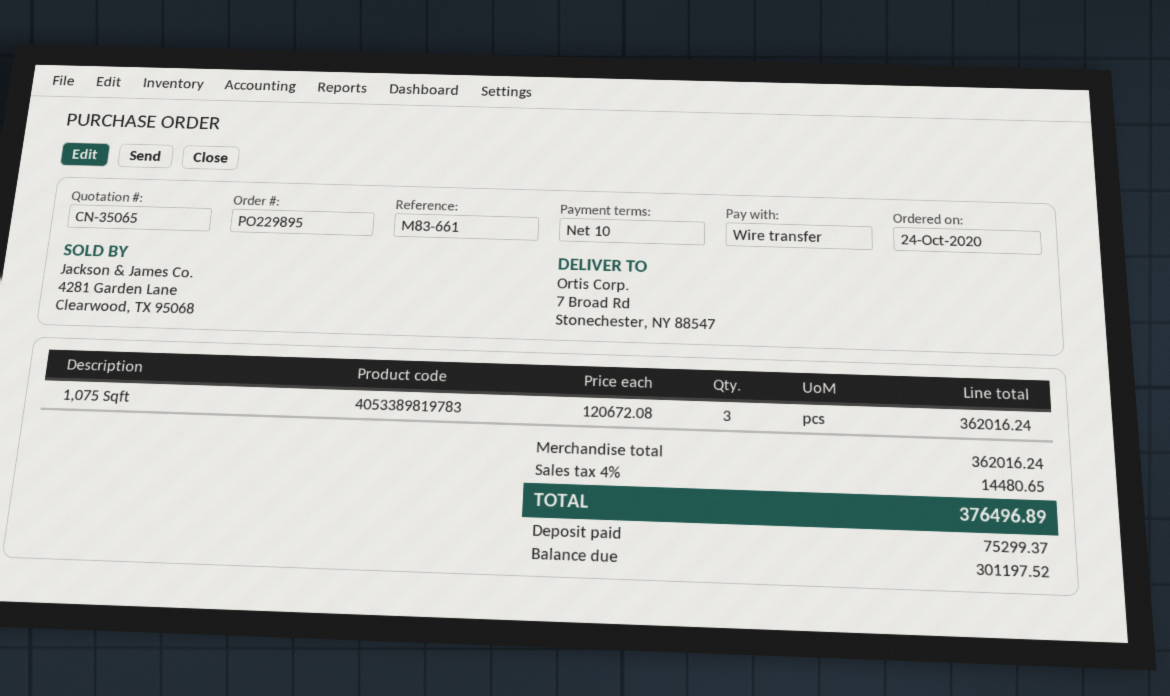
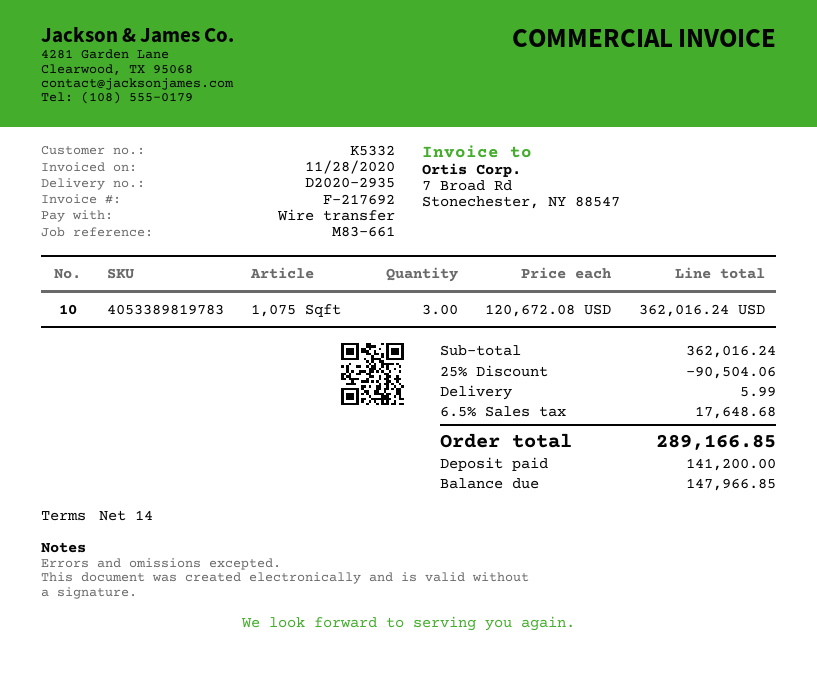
payment terms: 10 days -> 14 days
discount: none -> 25% = 90504.06
shipping: none -> 5.99
tax: 4% = 14480.65 -> 6.5% = 17648.68
total: 376496.89 -> 289166.85
deposit: 75299.37 -> 141200.00
balance: 301197.52 -> 147966.85

